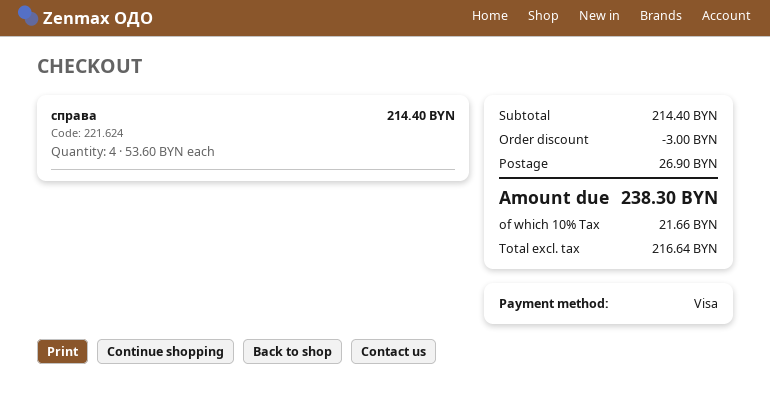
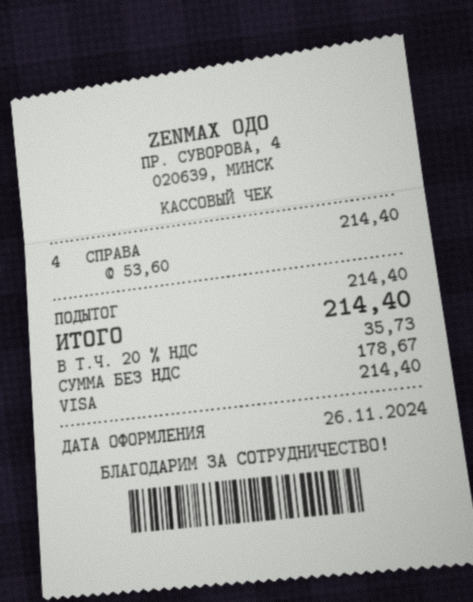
discount: 3.00 -> none
shipping: 26.90 -> none
net: 216.64 -> 178.67
tax: 10% = 21.66 -> 20% = 35.73
total: 238.30 -> 214.40

